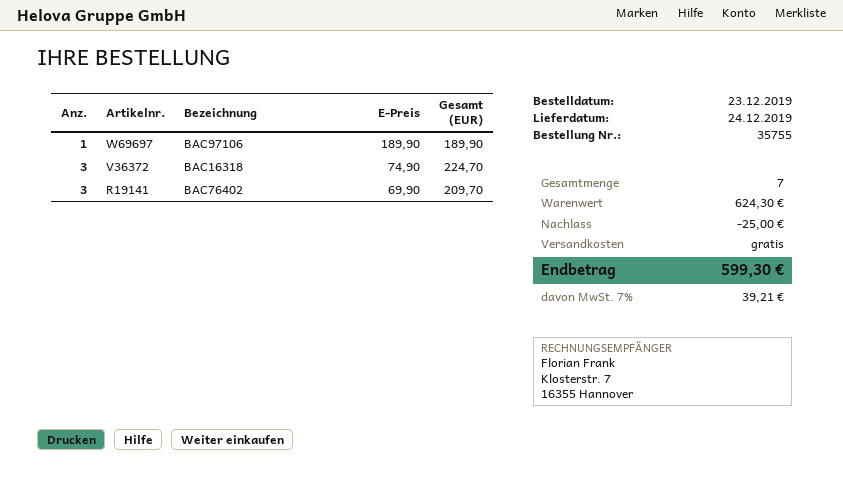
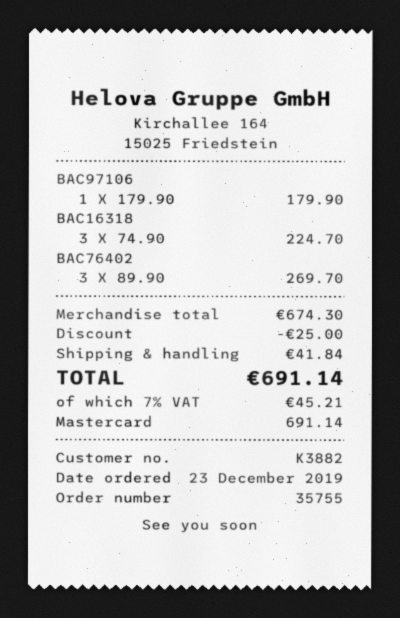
BAC97106: 1 x 189.90 = 189.90 -> 1 x 179.90 = 179.90
BAC76402: 3 x 69.90 = 209.70 -> 3 x 89.90 = 269.70
subtotal: 624.30 -> 674.30
shipping: 0.00 -> 41.84
tax: 7% = 39.21 -> 7% = 45.21
total: 599.30 -> 691.14

